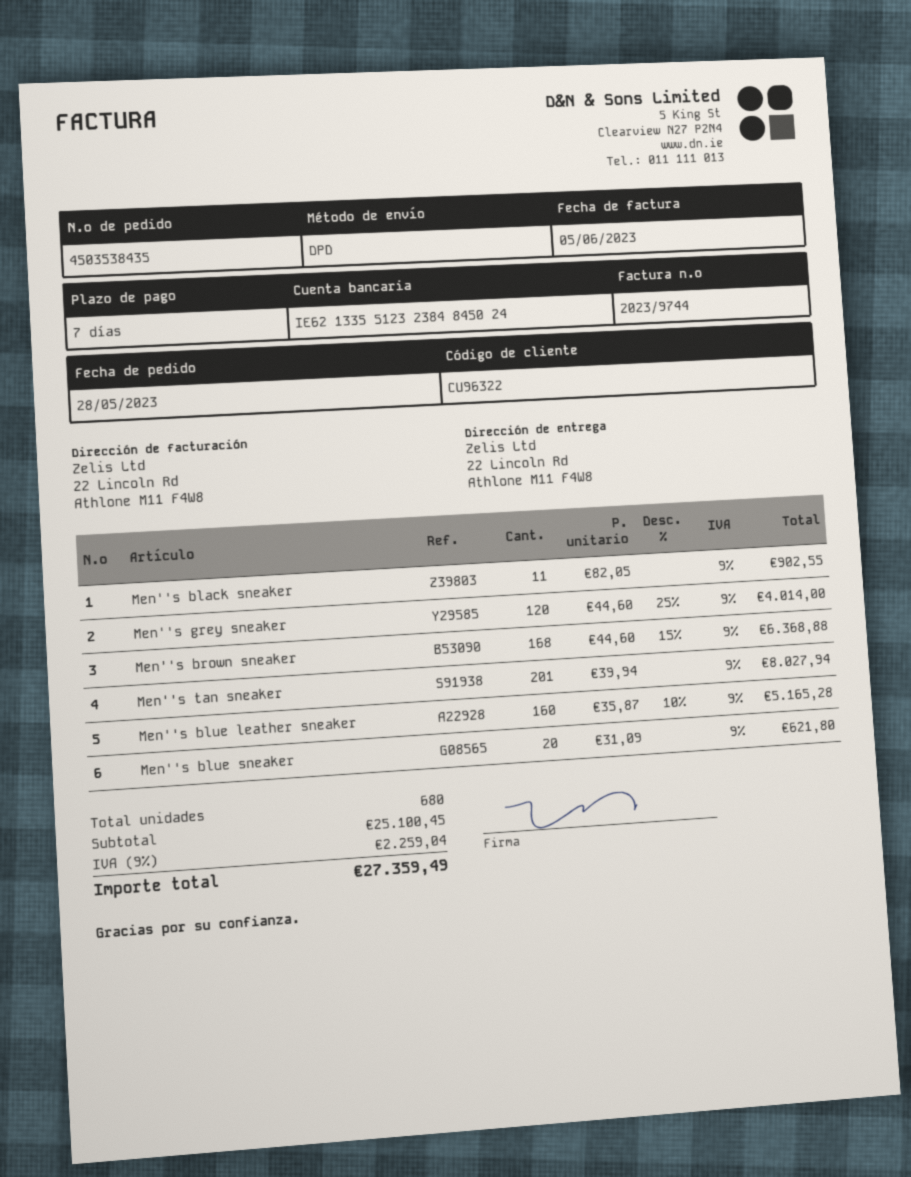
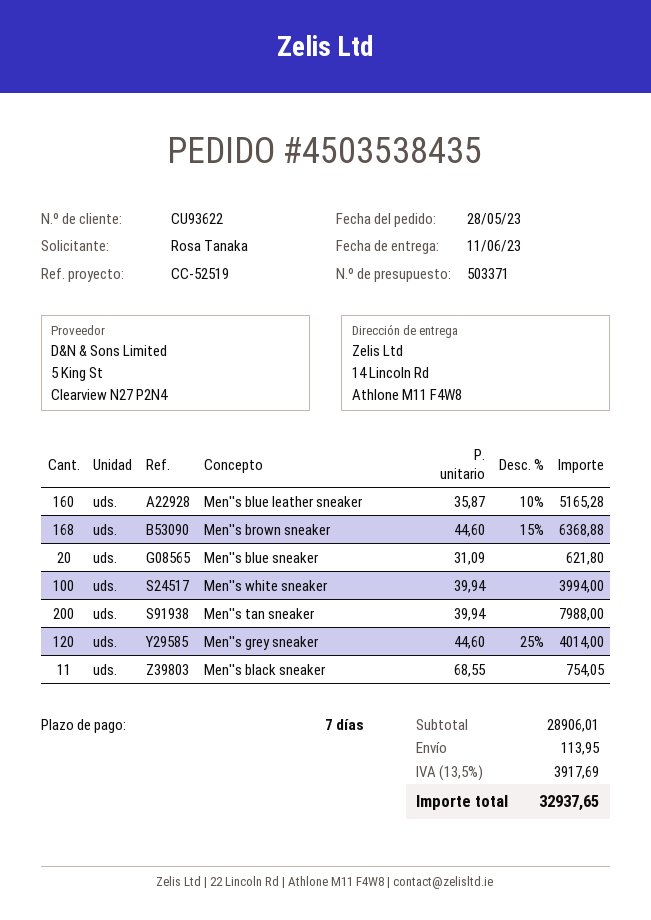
customer number: CU96322 -> CU93622
ship to: 22 Lincoln Rd, Athlone M11 F4W8 -> 14 Lincoln Rd, Athlone M11 F4W8
Men''s black sneaker: 11 x 82.05 = 902.55 -> 11 x 68.55 = 754.05
Men''s tan sneaker: 201 x 39.94 = 8027.94 -> 200 x 39.94 = 7988.00
Men''s white sneaker: none -> 100 x 39.94 = 3994.00
subtotal: 25100.45 -> 28906.01
shipping: none -> 113.95
tax: 9% = 2259.04 -> 13.5% = 3917.69
total: 27359.49 -> 32937.65

